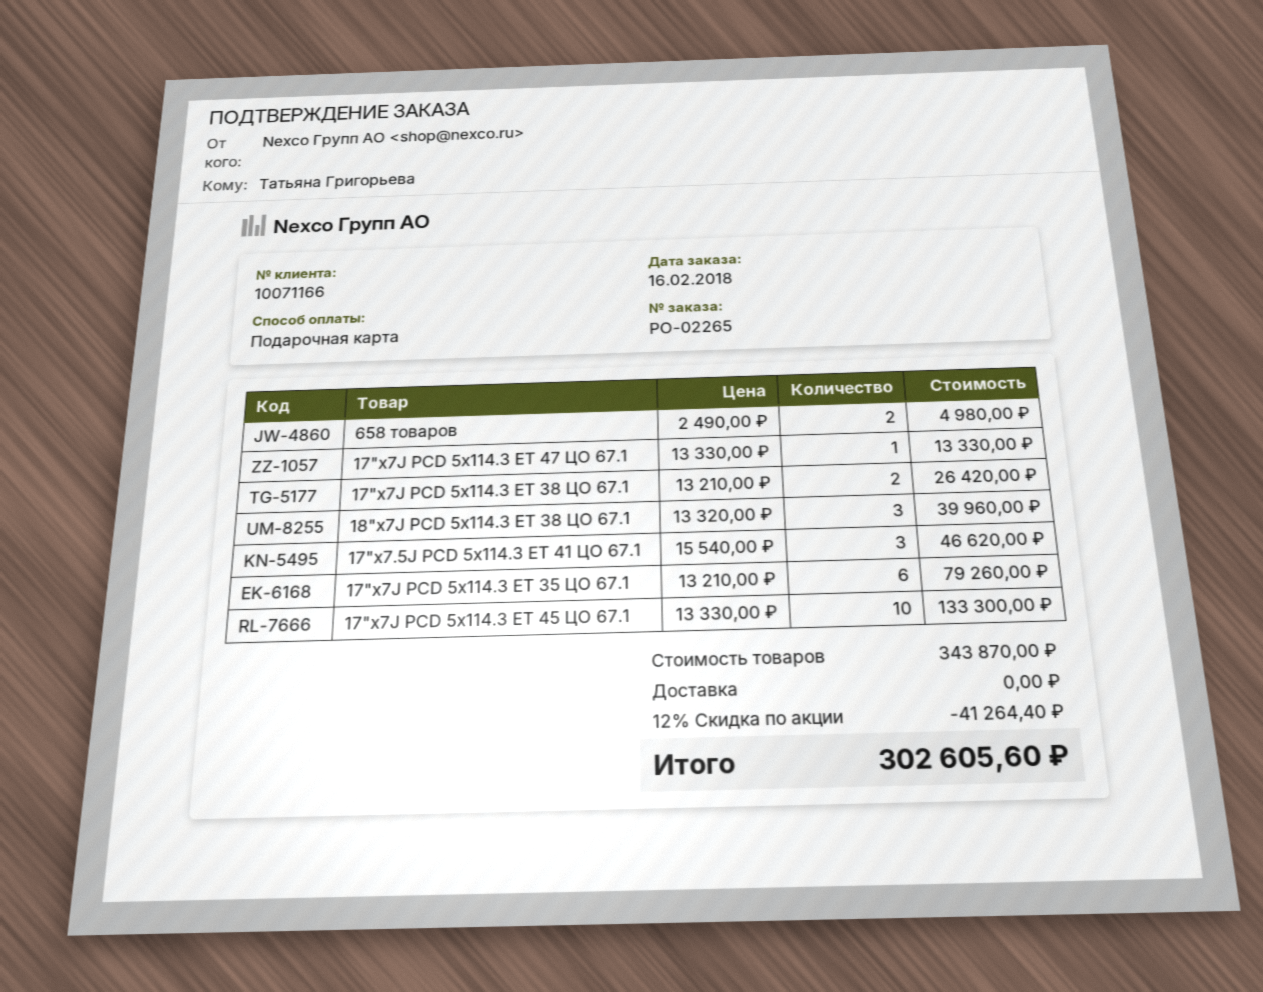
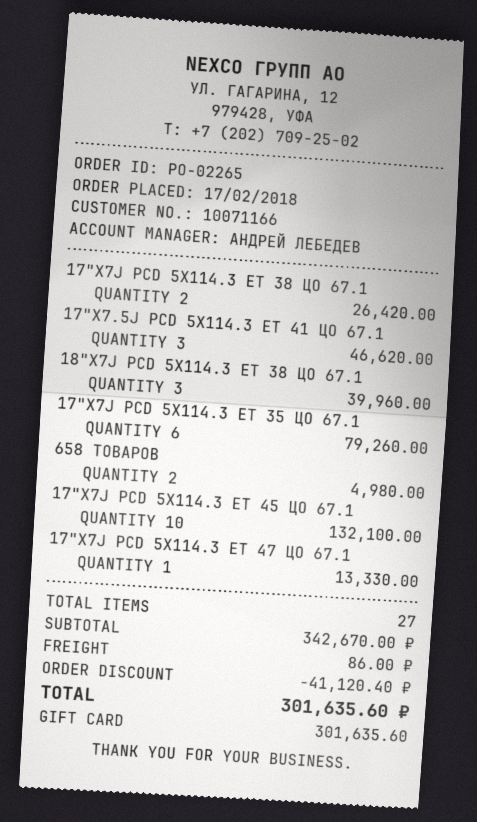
order date: 2018-02-16 -> 2018-02-17
17"x7J PCD 5x114.3 ЕТ 45 ЦО 67.1: 10 for 133300.00 -> 10 for 132100.00
subtotal: 343870.00 -> 342670.00
discount: 41264.40 -> 41120.40
shipping: 0.00 -> 86.00
total: 302605.60 -> 301635.60

